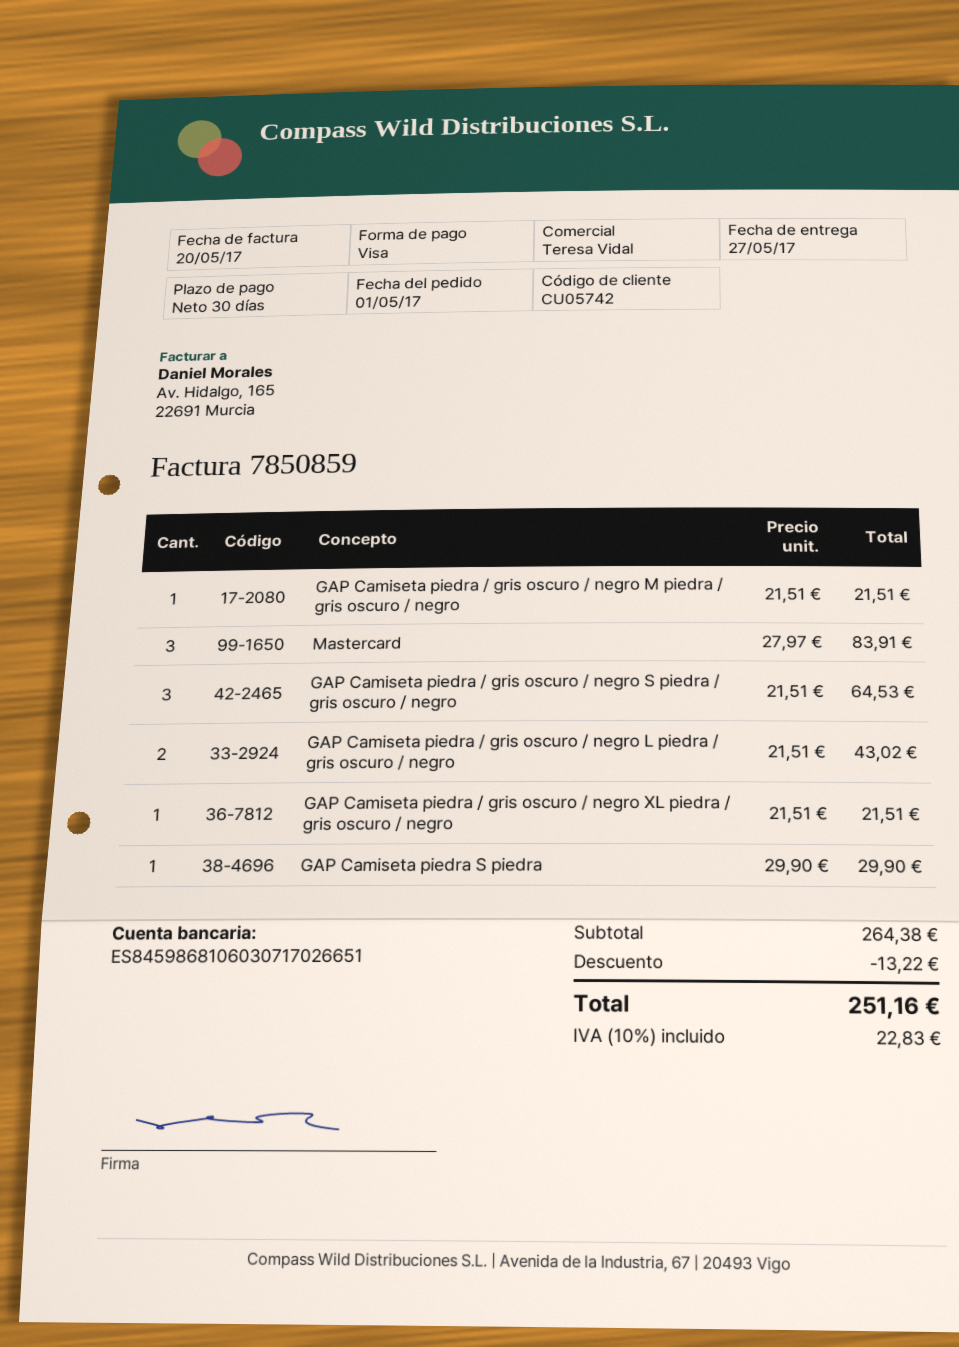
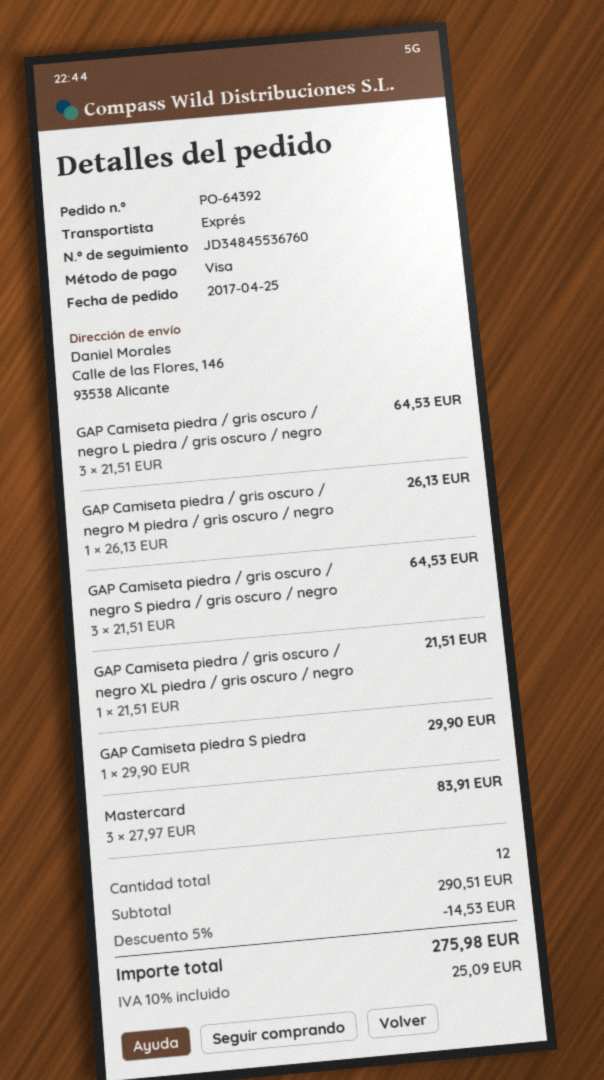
order date: 2017-05-01 -> 2017-04-25
GAP Camiseta piedra / gris oscuro / negro M piedra / gris oscuro / negro: 1 x 21.51 = 21.51 -> 1 x 26.13 = 26.13
GAP Camiseta piedra / gris oscuro / negro L piedra / gris oscuro / negro: 2 x 21.51 = 43.02 -> 3 x 21.51 = 64.53
subtotal: 264.38 -> 290.51
discount: 13.22 -> 14.53
tax: 10% = 22.83 -> 10% = 25.09
total: 251.16 -> 275.98

